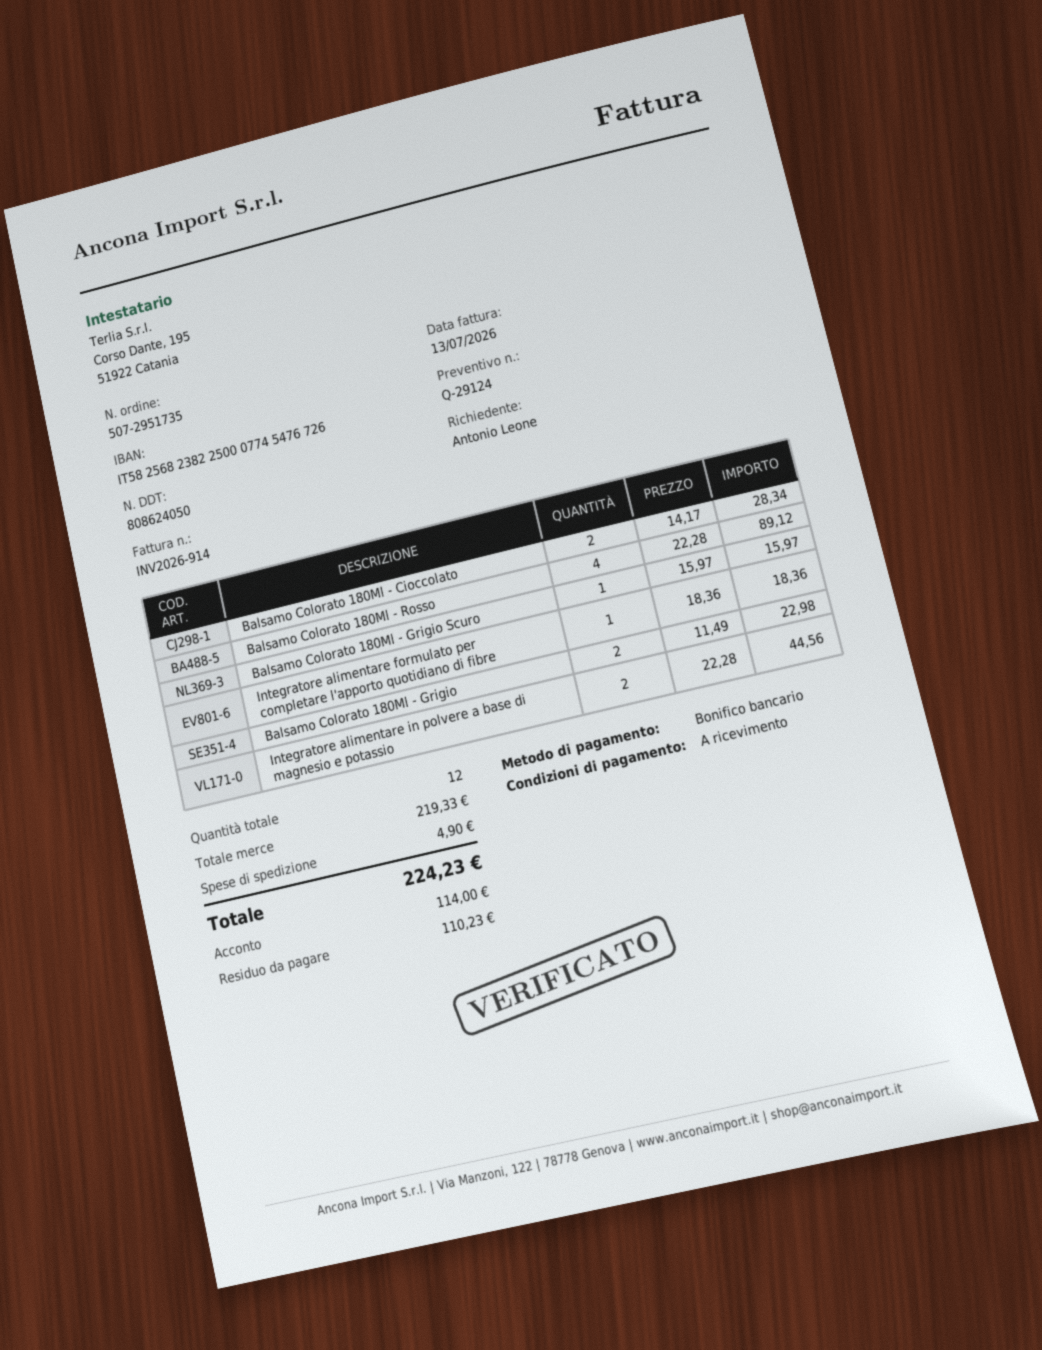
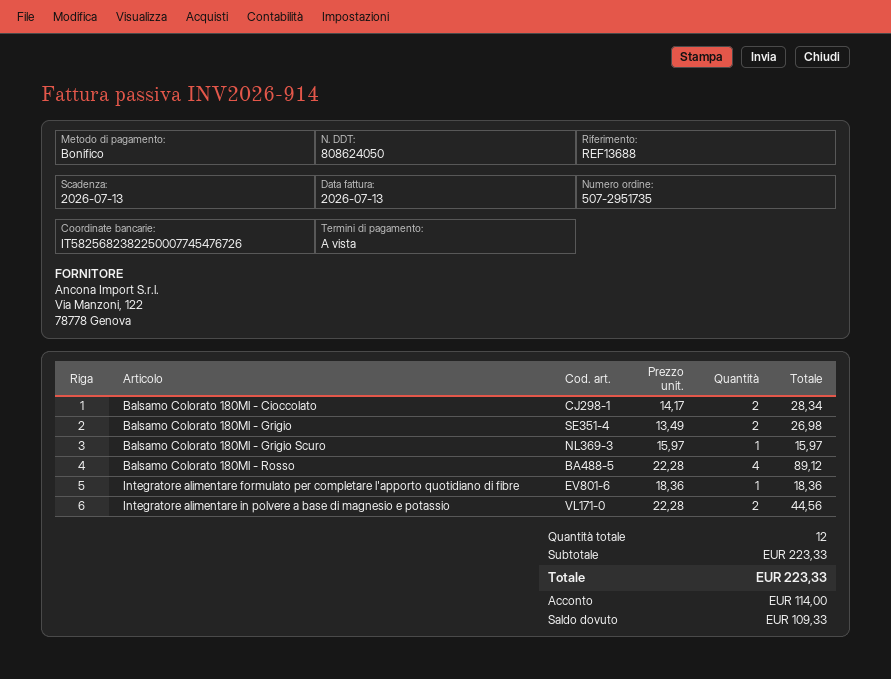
Balsamo Colorato 180Ml - Grigio: 2 x 11.49 = 22.98 -> 2 x 13.49 = 26.98
subtotal: 219.33 -> 223.33
shipping: 4.90 -> none
total: 224.23 -> 223.33
balance: 110.23 -> 109.33

